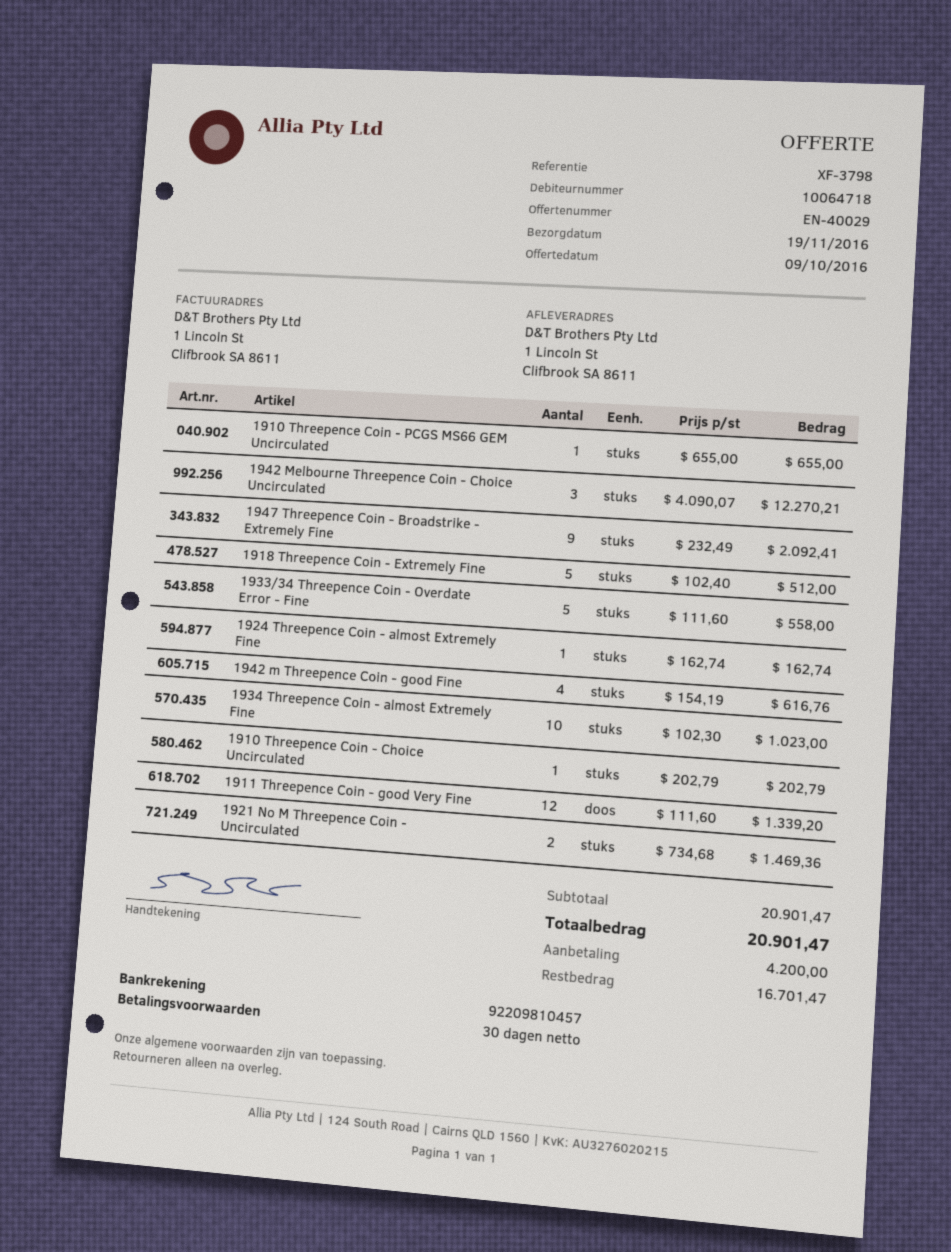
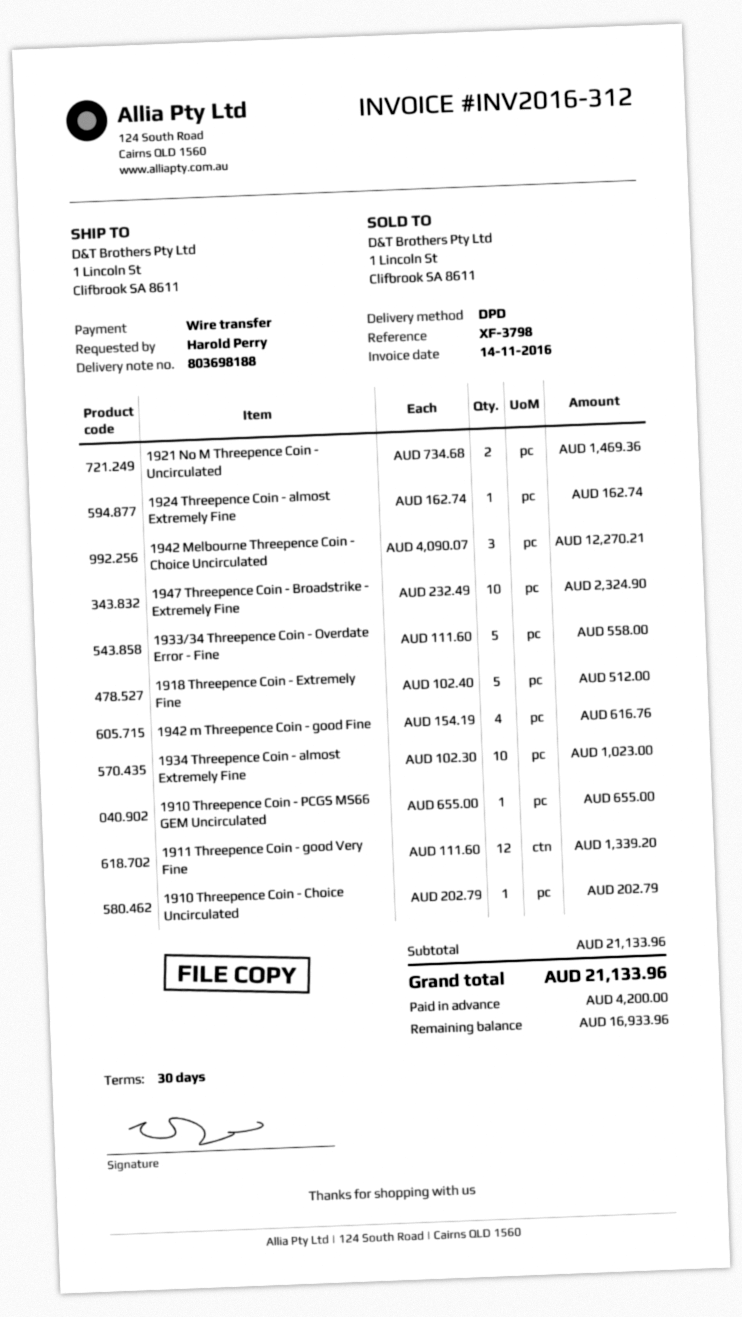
1947 Threepence Coin - Broadstrike - Extremely Fine: 9 x 232.49 = 2092.41 -> 10 x 232.49 = 2324.90
subtotal: 20901.47 -> 21133.96
total: 20901.47 -> 21133.96
balance: 16701.47 -> 16933.96

